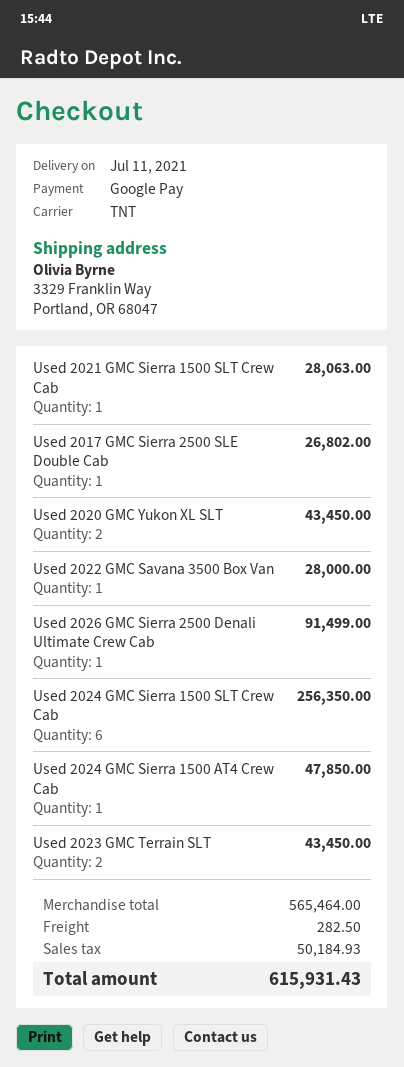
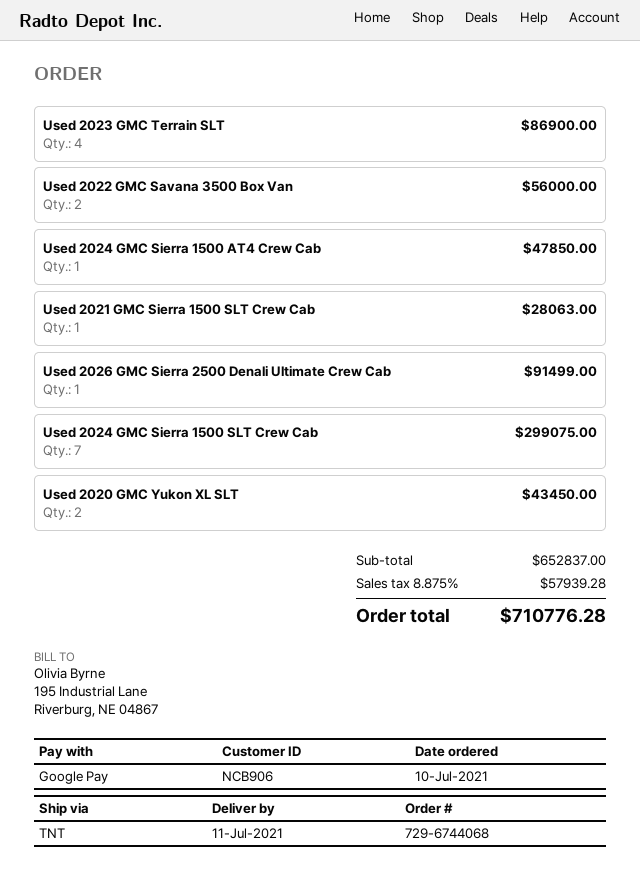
Used 2017 GMC Sierra 2500 SLE Double Cab: 1 for 26802.00 -> none
Used 2022 GMC Savana 3500 Box Van: 1 for 28000.00 -> 2 for 56000.00
Used 2024 GMC Sierra 1500 SLT Crew Cab: 6 for 256350.00 -> 7 for 299075.00
Used 2023 GMC Terrain SLT: 2 for 43450.00 -> 4 for 86900.00
subtotal: 565464.00 -> 652837.00
shipping: 282.50 -> none
tax: 50184.93 -> 57939.28
total: 615931.43 -> 710776.28

